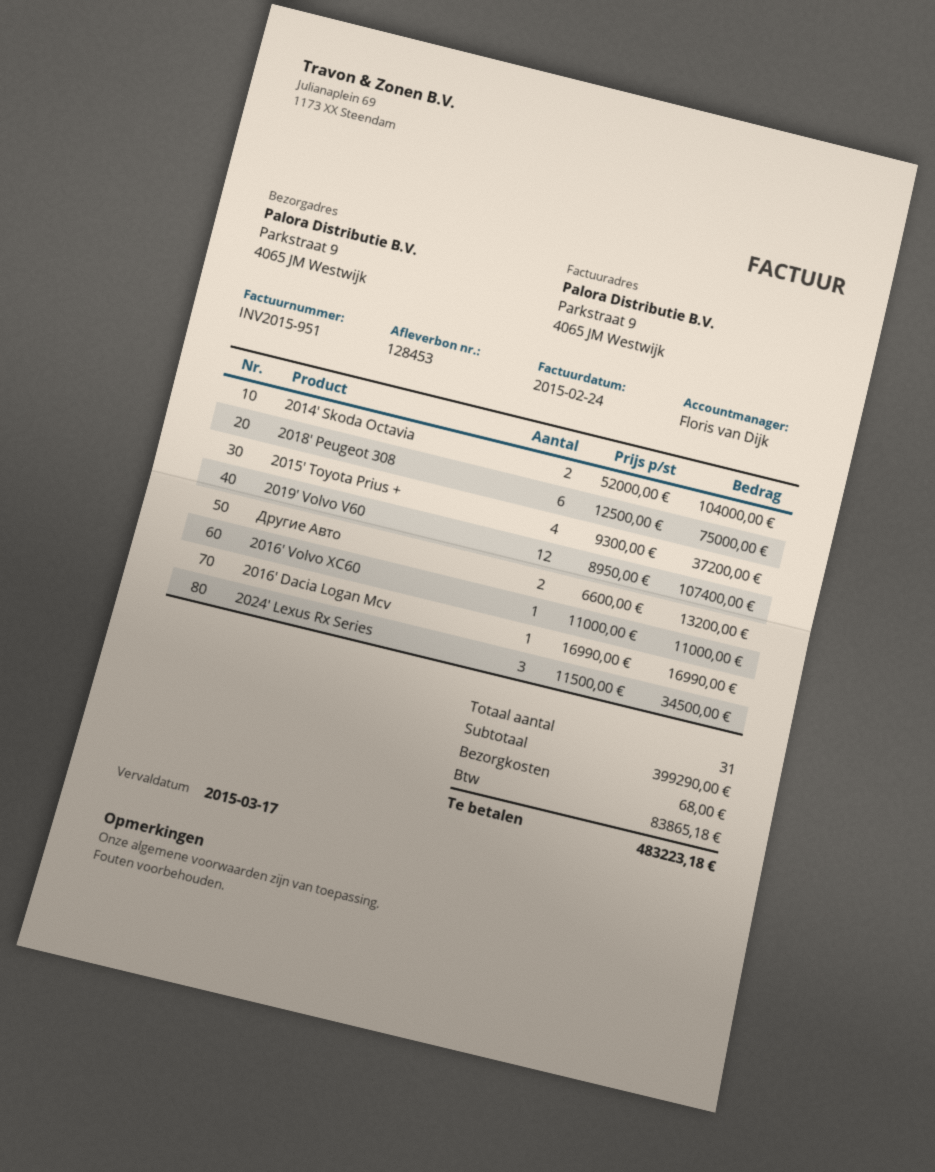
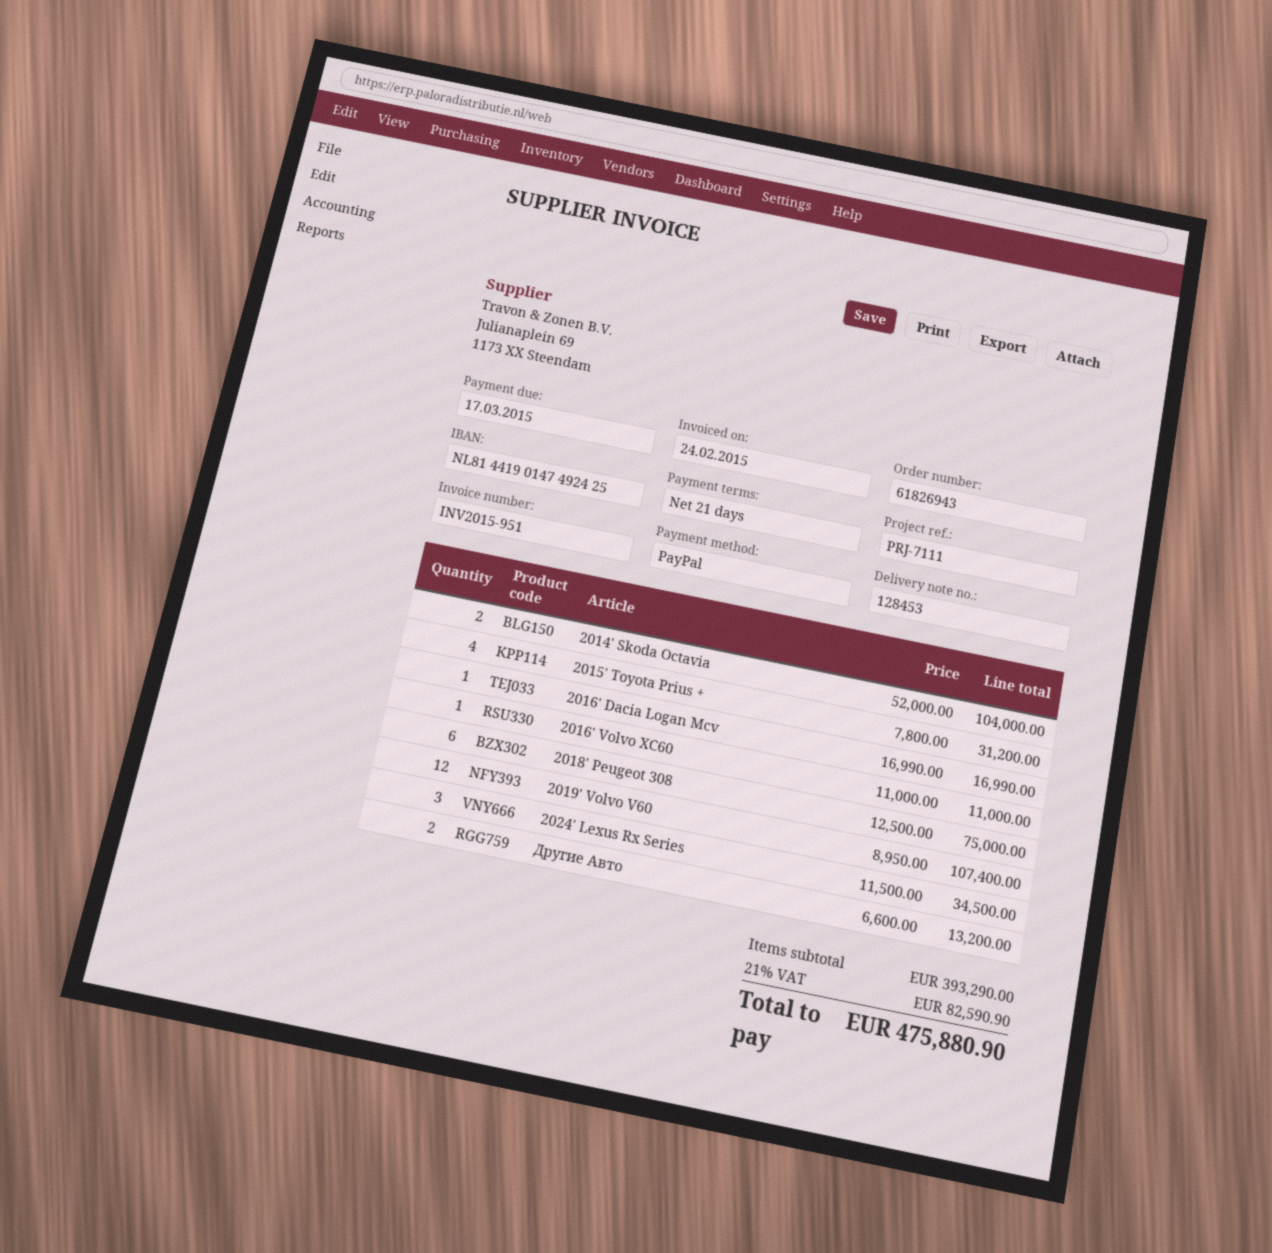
2015' Toyota Prius +: 4 x 9300.00 = 37200.00 -> 4 x 7800.00 = 31200.00
subtotal: 399290.00 -> 393290.00
shipping: 68.00 -> none
tax: 83865.18 -> 82590.90
total: 483223.18 -> 475880.90

